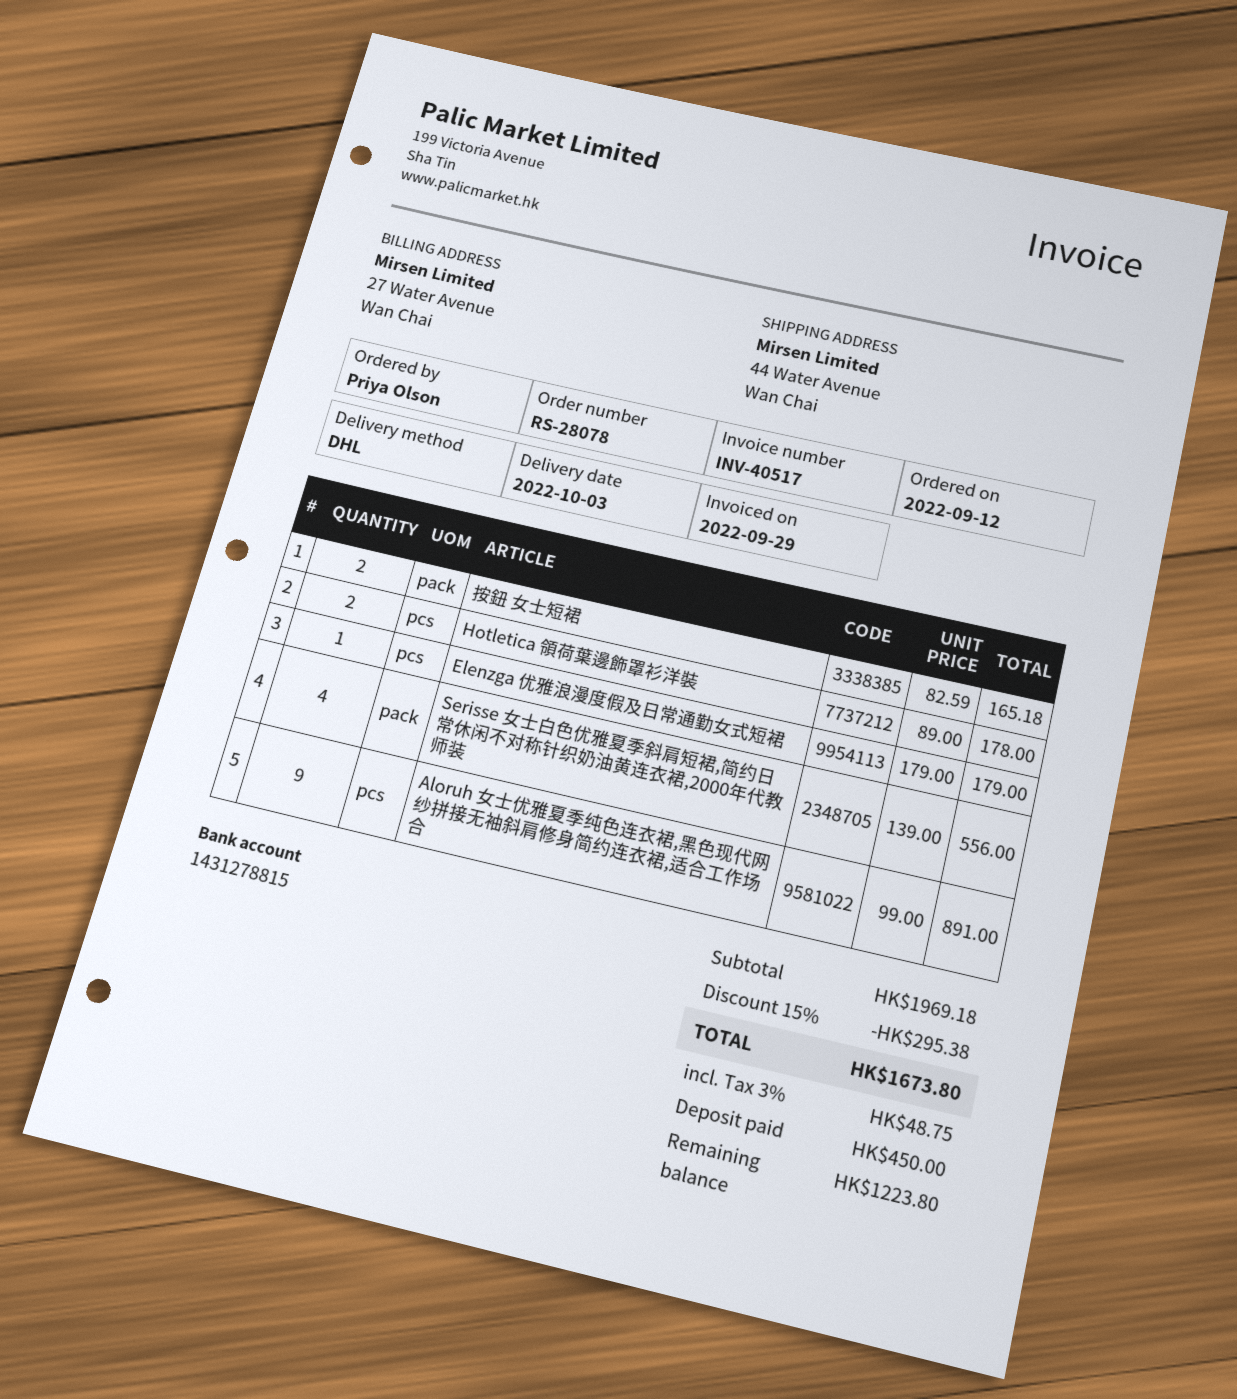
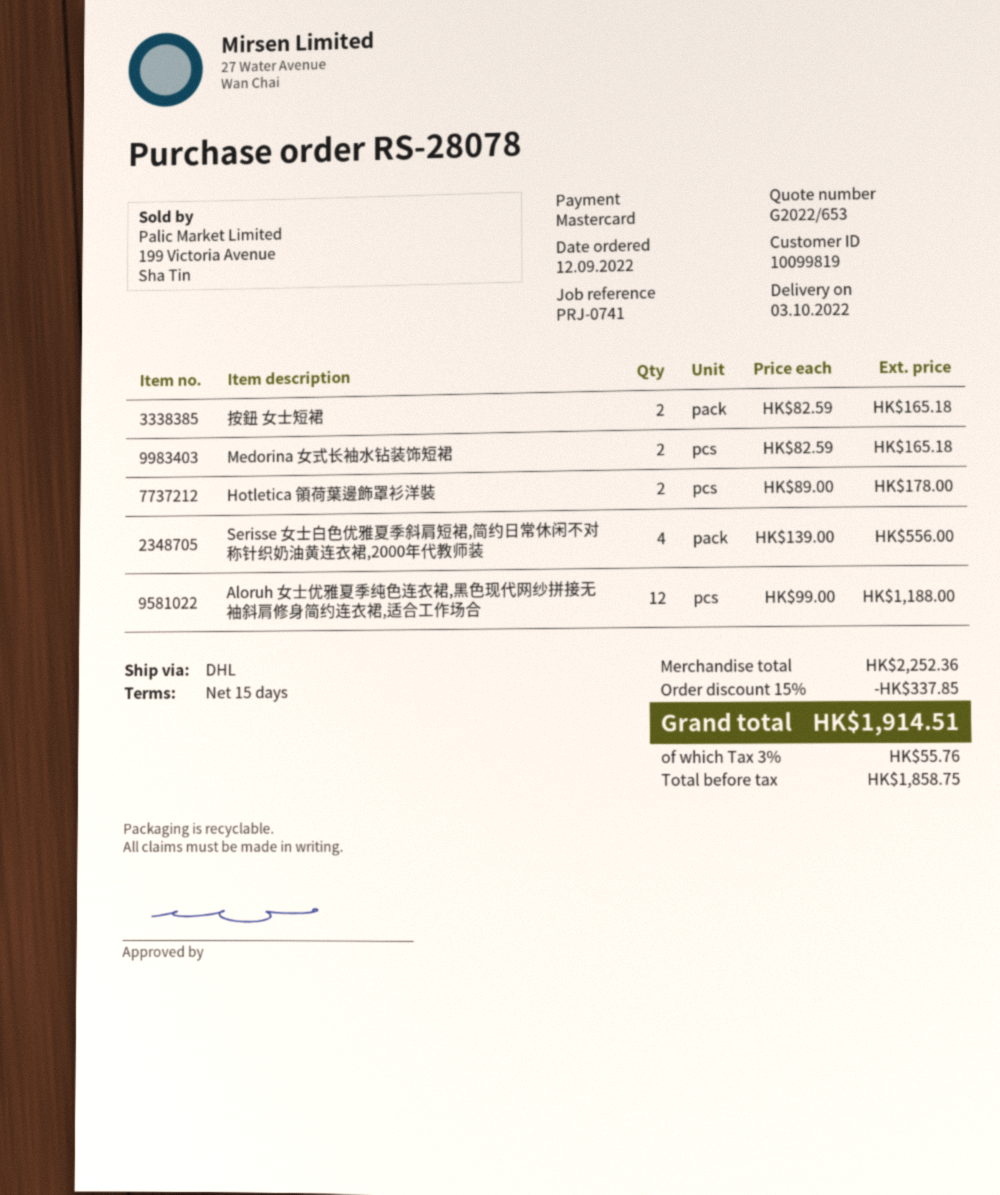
Elenzga 优雅浪漫度假及日常通勤女式短裙: 1 x 179.00 = 179.00 -> none
Aloruh 女士优雅夏季纯色连衣裙,黑色现代网纱拼接无袖斜肩修身简约连衣裙,适合工作场合: 9 x 99.00 = 891.00 -> 12 x 99.00 = 1188.00
Medorina 女式长袖水钻装饰短裙: none -> 2 x 82.59 = 165.18
subtotal: 1969.18 -> 2252.36
discount: 15% = 295.38 -> 15% = 337.85
tax: 3% = 48.75 -> 3% = 55.76
total: 1673.80 -> 1914.51

